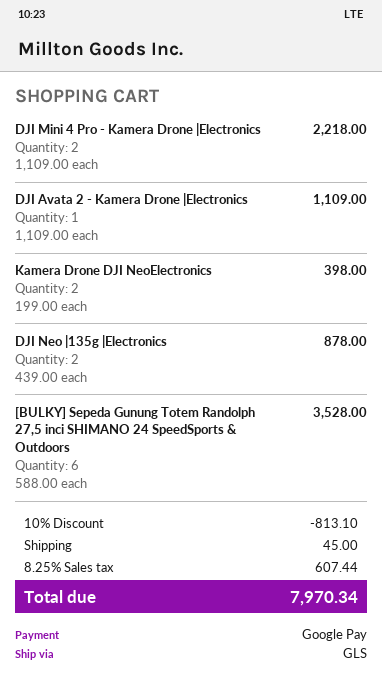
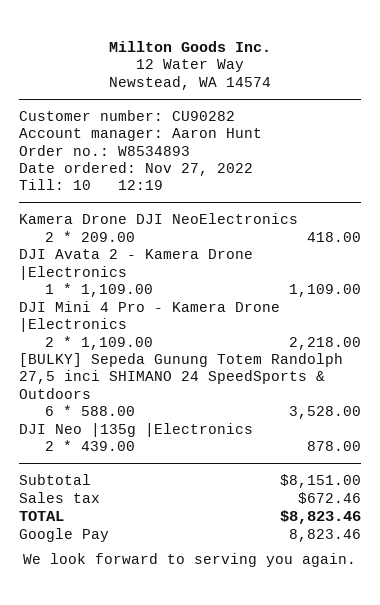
Kamera Drone DJI NeoElectronics: 2 x 199.00 = 398.00 -> 2 x 209.00 = 418.00
discount: 10% = 813.10 -> none
shipping: 45.00 -> none
tax: 607.44 -> 672.46
total: 7970.34 -> 8823.46

